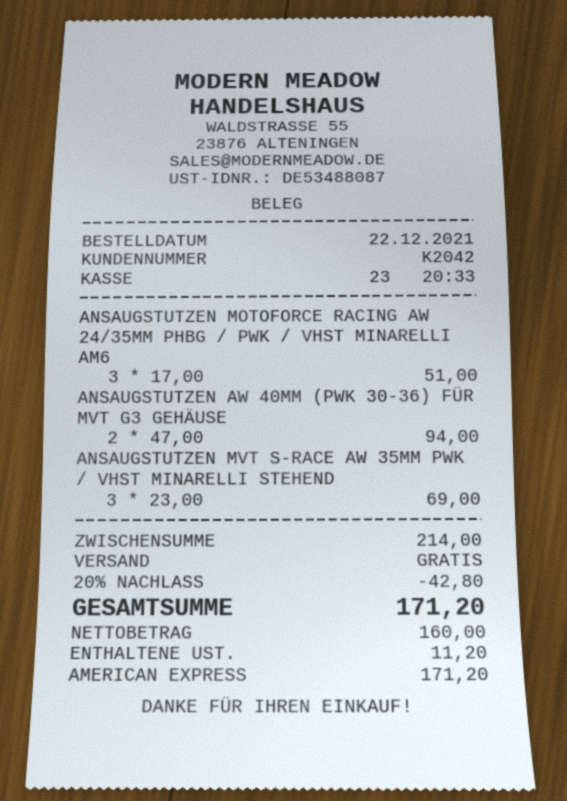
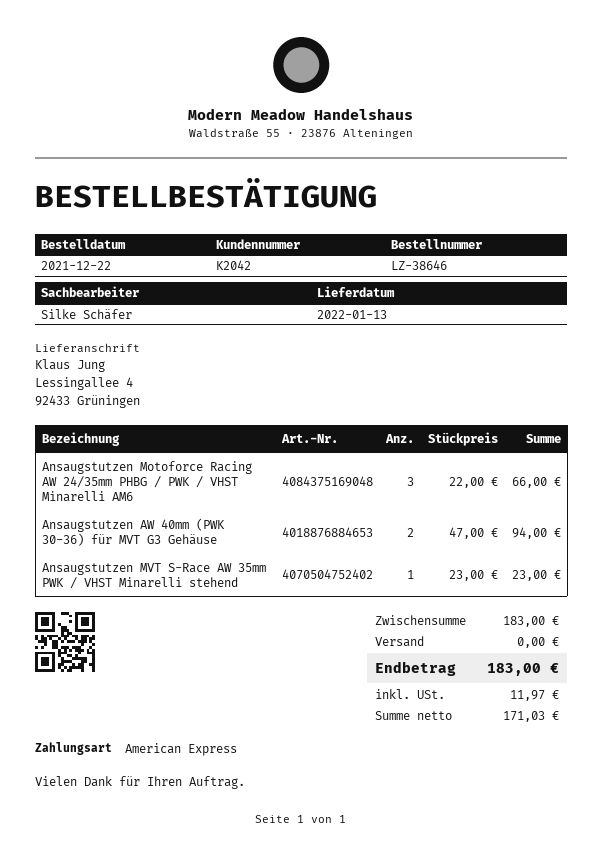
ANSAUGSTUTZEN MOTOFORCE RACING AW 24/35MM PHBG / PWK / VHST MINARELLI AM6: 3 x 17.00 = 51.00 -> 3 x 22.00 = 66.00
ANSAUGSTUTZEN MVT S-RACE AW 35MM PWK / VHST MINARELLI STEHEND: 3 x 23.00 = 69.00 -> 1 x 23.00 = 23.00
subtotal: 214.00 -> 183.00
discount: 20% = 42.80 -> none
net: 160.00 -> 171.03
tax: 11.20 -> 11.97
total: 171.20 -> 183.00

